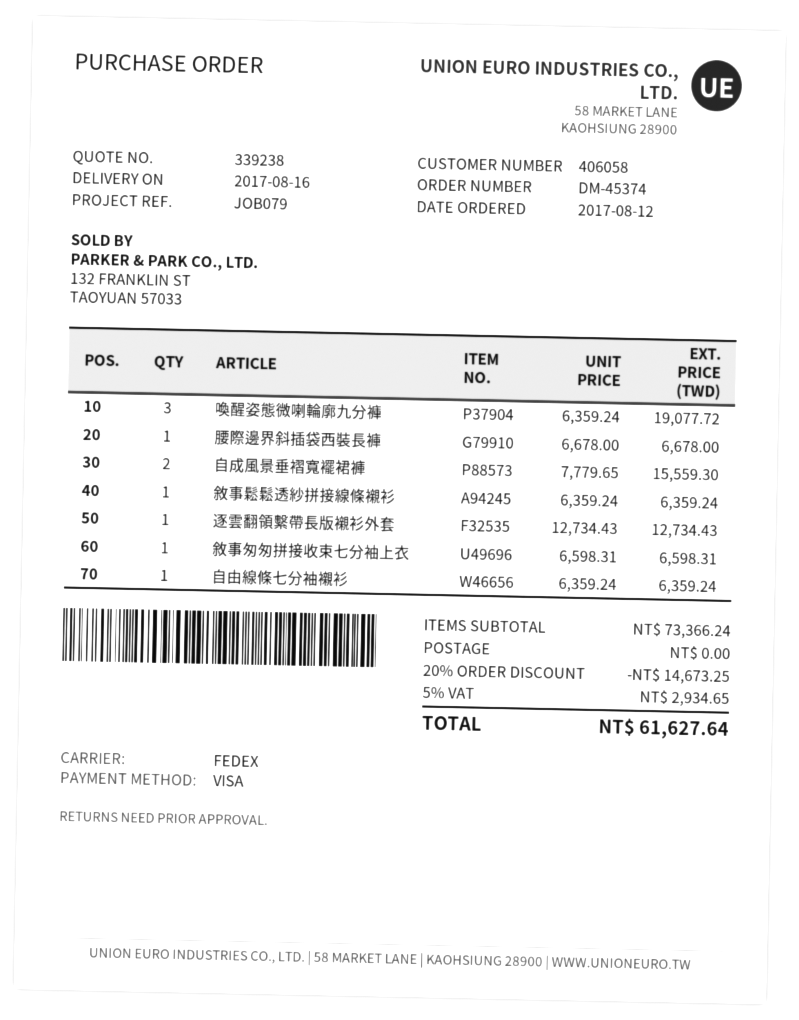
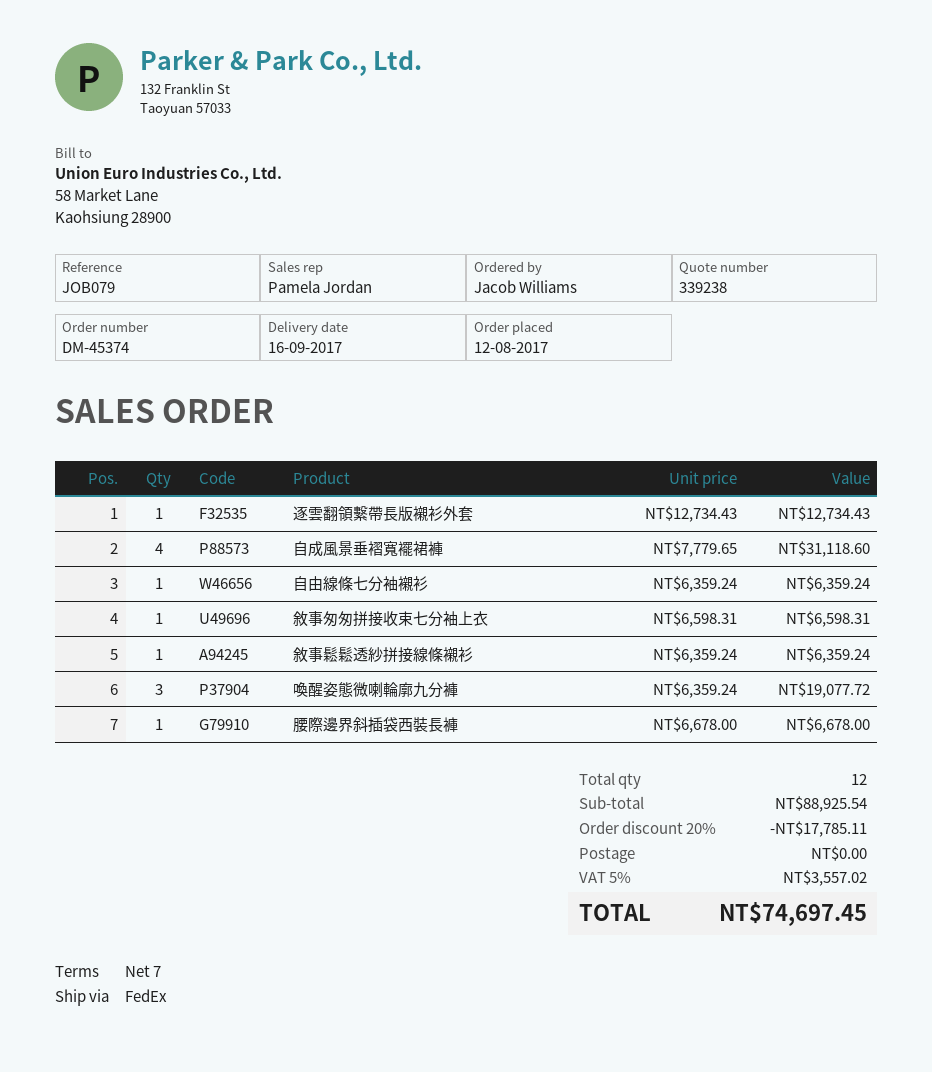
delivery date: 2017-08-16 -> 2017-09-16
自成風景垂褶寬襬裙褲: 2 x 7779.65 = 15559.30 -> 4 x 7779.65 = 31118.60
subtotal: 73366.24 -> 88925.54
discount: 20% = 14673.25 -> 20% = 17785.11
tax: 5% = 2934.65 -> 5% = 3557.02
total: 61627.64 -> 74697.45

